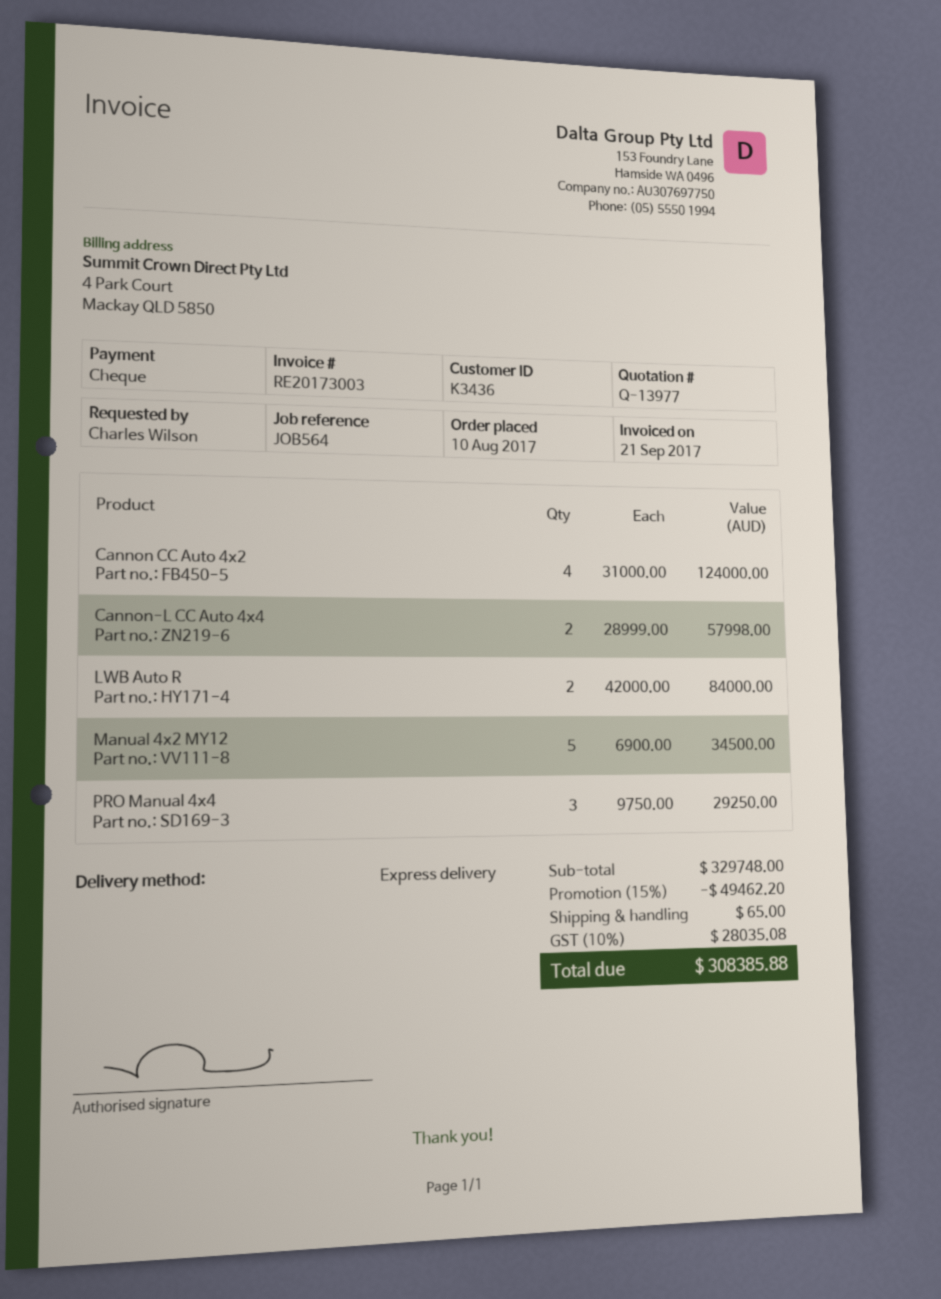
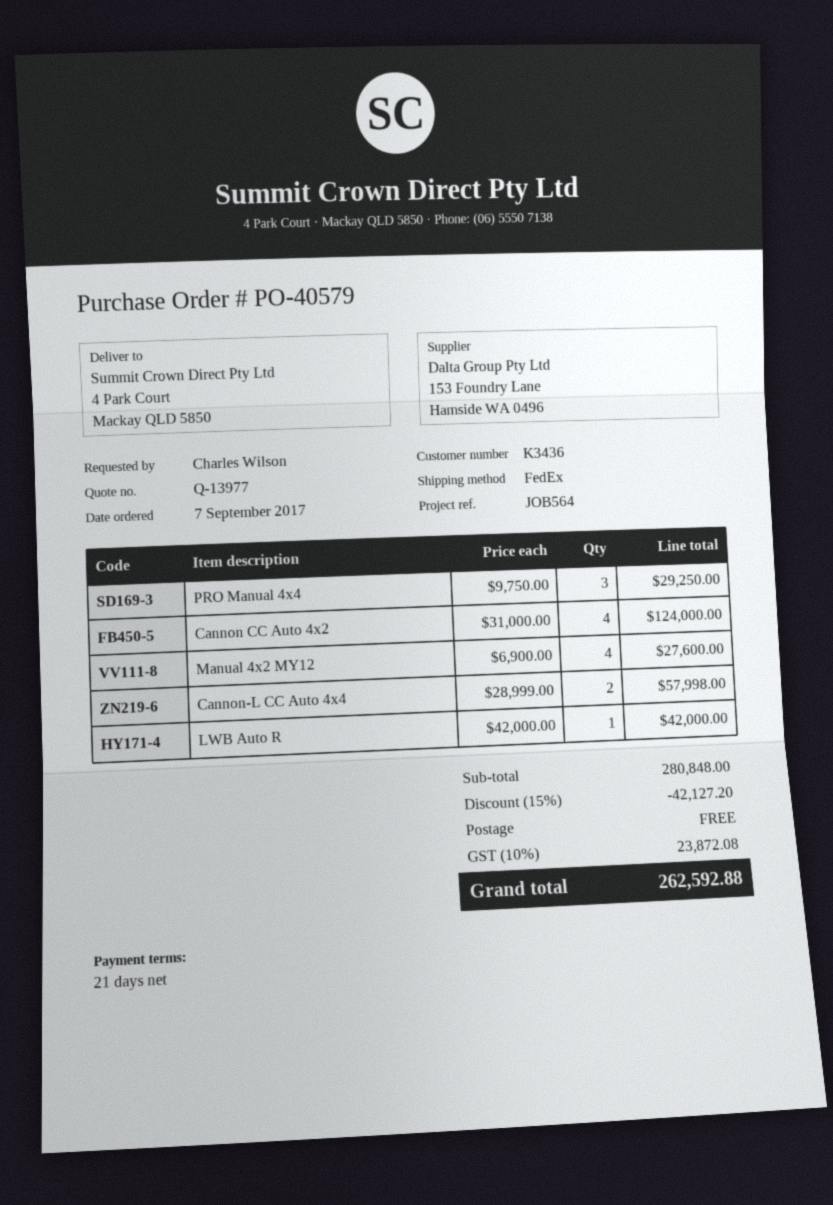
order date: 2017-08-10 -> 2017-09-07
shipping method: express -> FedEx
LWB Auto R: 2 x 42000.00 = 84000.00 -> 1 x 42000.00 = 42000.00
Manual 4x2 MY12: 5 x 6900.00 = 34500.00 -> 4 x 6900.00 = 27600.00
subtotal: 329748.00 -> 280848.00
discount: 15% = 49462.20 -> 15% = 42127.20
shipping: 65.00 -> 0.00
tax: 10% = 28035.08 -> 10% = 23872.08
total: 308385.88 -> 262592.88

